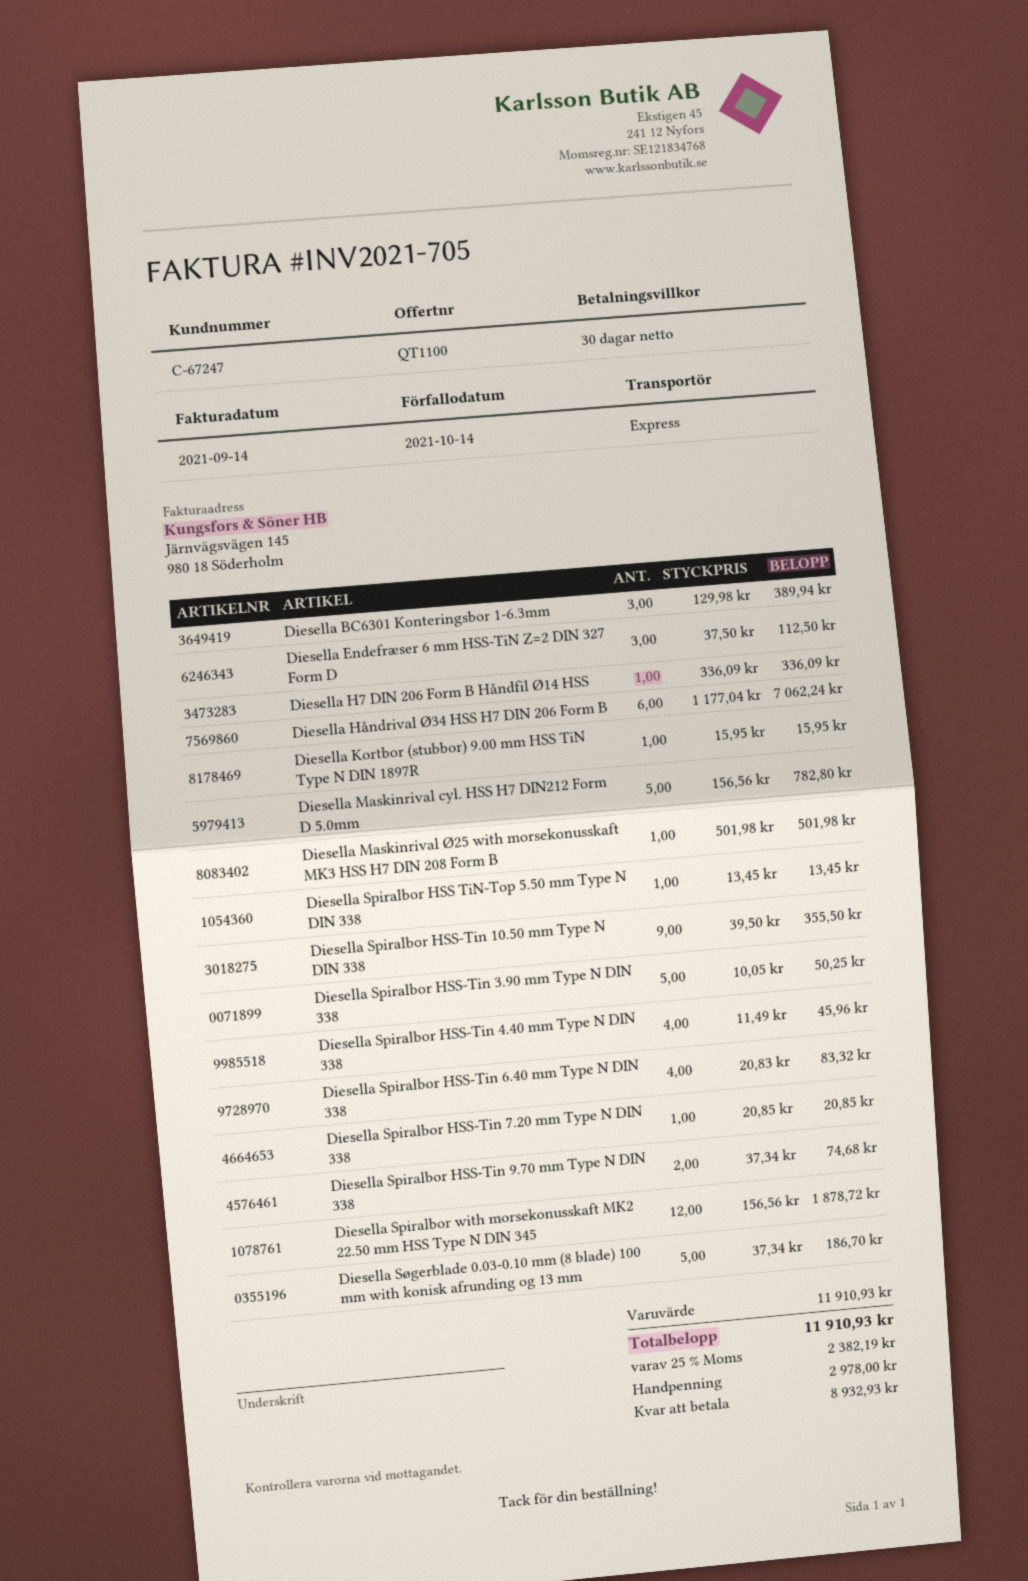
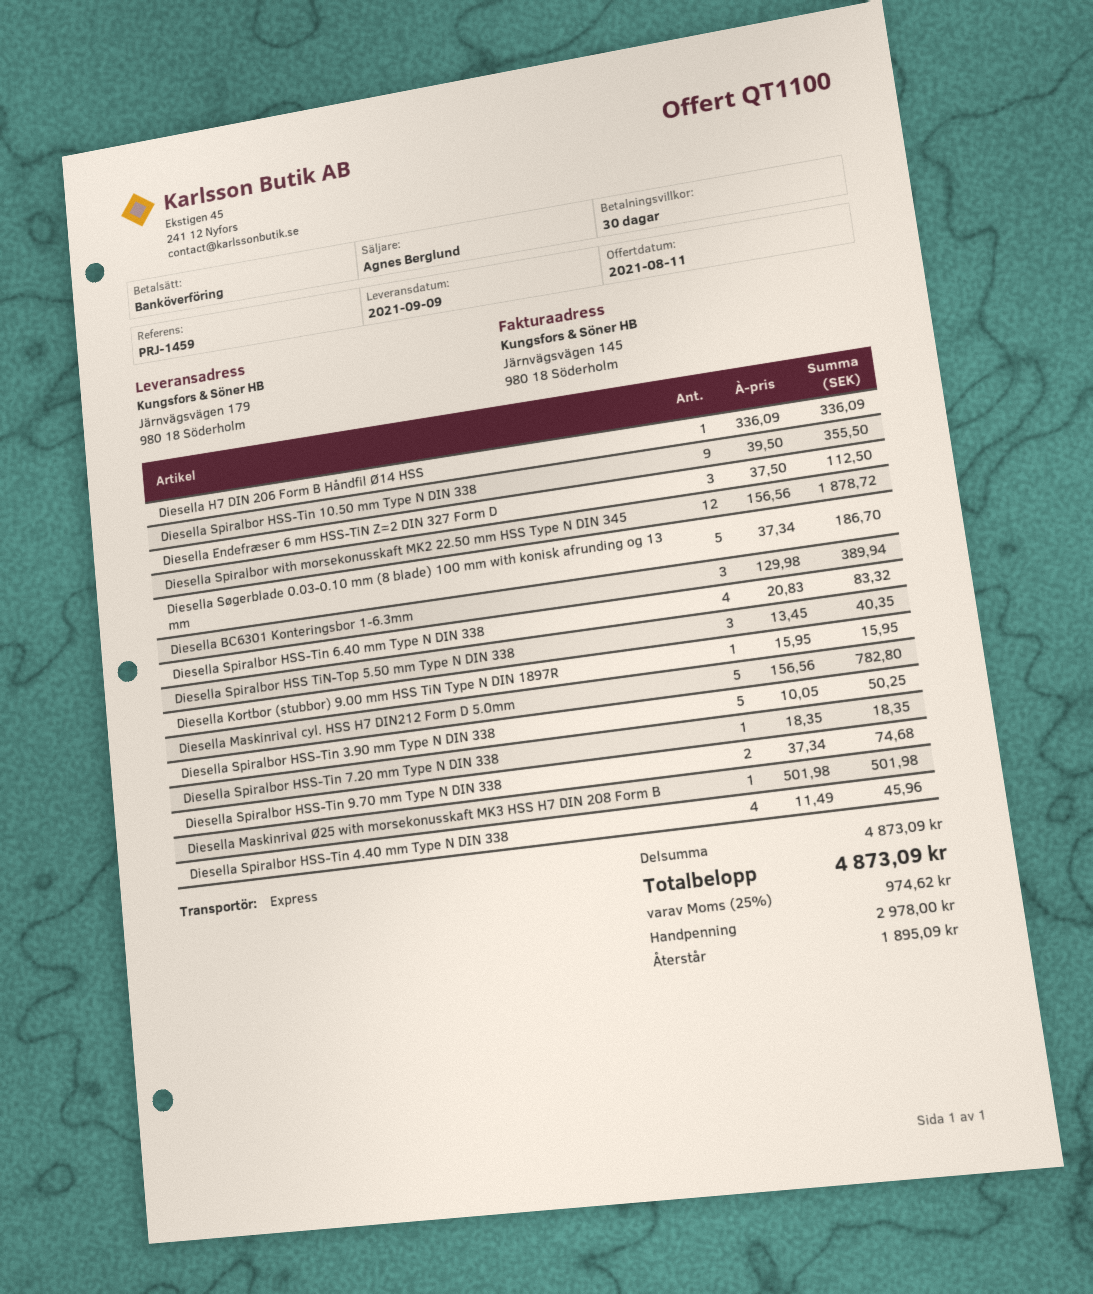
Diesella Håndrival Ø34 HSS H7 DIN 206 Form B: 6 x 1177.04 = 7062.24 -> none
Diesella Spiralbor HSS TiN-Top 5.50 mm Type N DIN 338: 1 x 13.45 = 13.45 -> 3 x 13.45 = 40.35
Diesella Spiralbor HSS-Tin 7.20 mm Type N DIN 338: 1 x 20.85 = 20.85 -> 1 x 18.35 = 18.35
subtotal: 11910.93 -> 4873.09
tax: 25% = 2382.19 -> 25% = 974.62
total: 11910.93 -> 4873.09
balance: 8932.93 -> 1895.09

